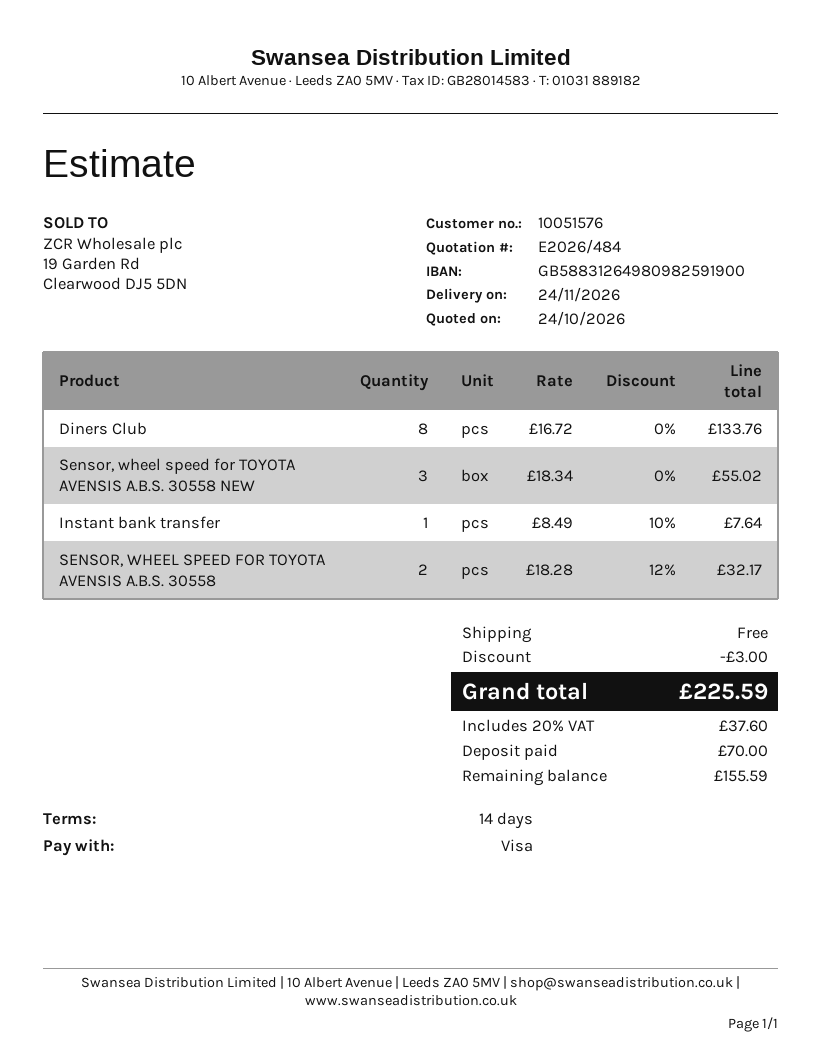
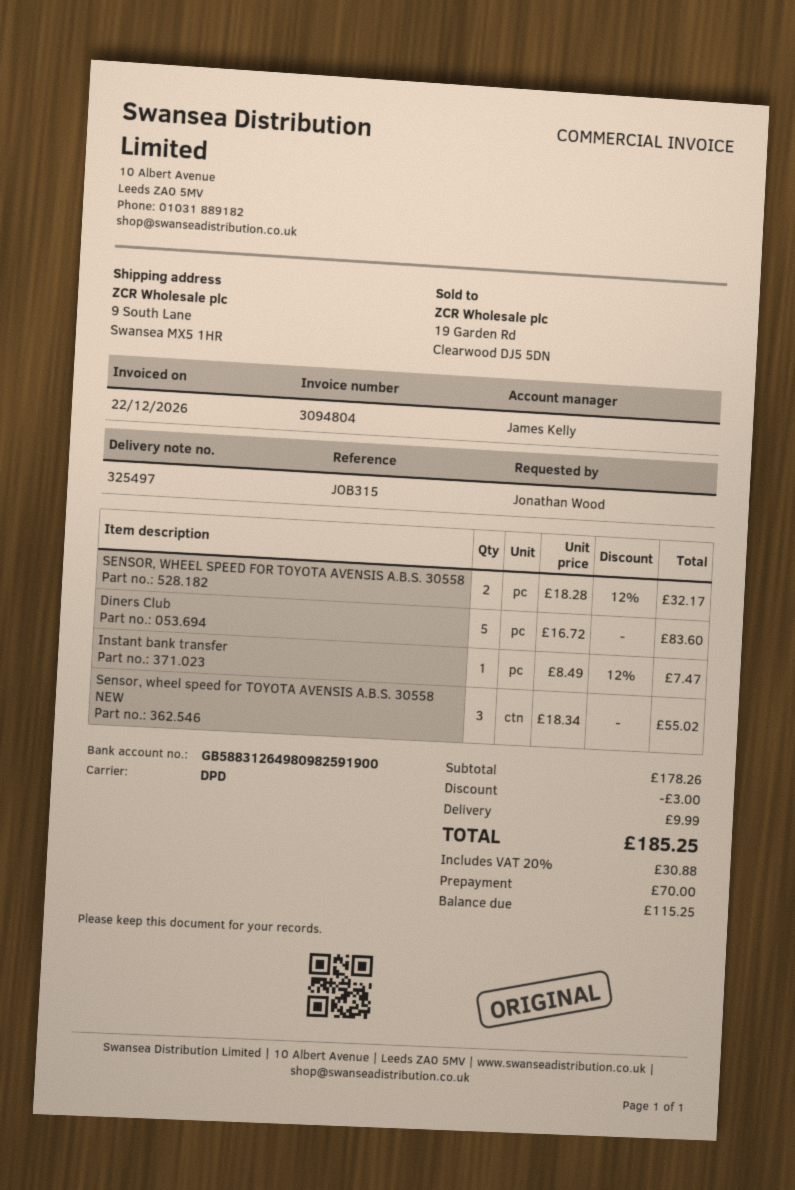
Diners Club: 8 x 16.72 = 133.76 -> 5 x 16.72 = 83.60
Instant bank transfer: 1 x 8.49 - 10% = 7.64 -> 1 x 8.49 - 12% = 7.47
shipping: 0.00 -> 9.99
tax: 20% = 37.60 -> 20% = 30.88
total: 225.59 -> 185.25
balance: 155.59 -> 115.25

